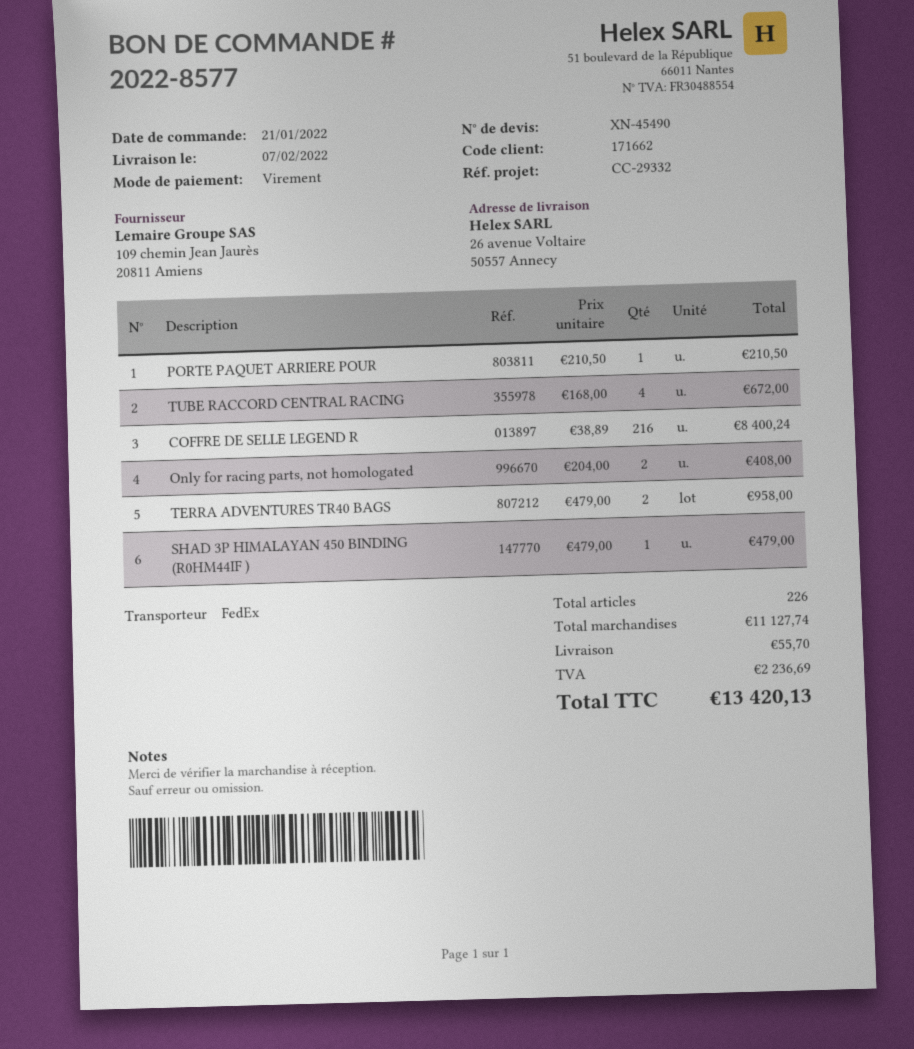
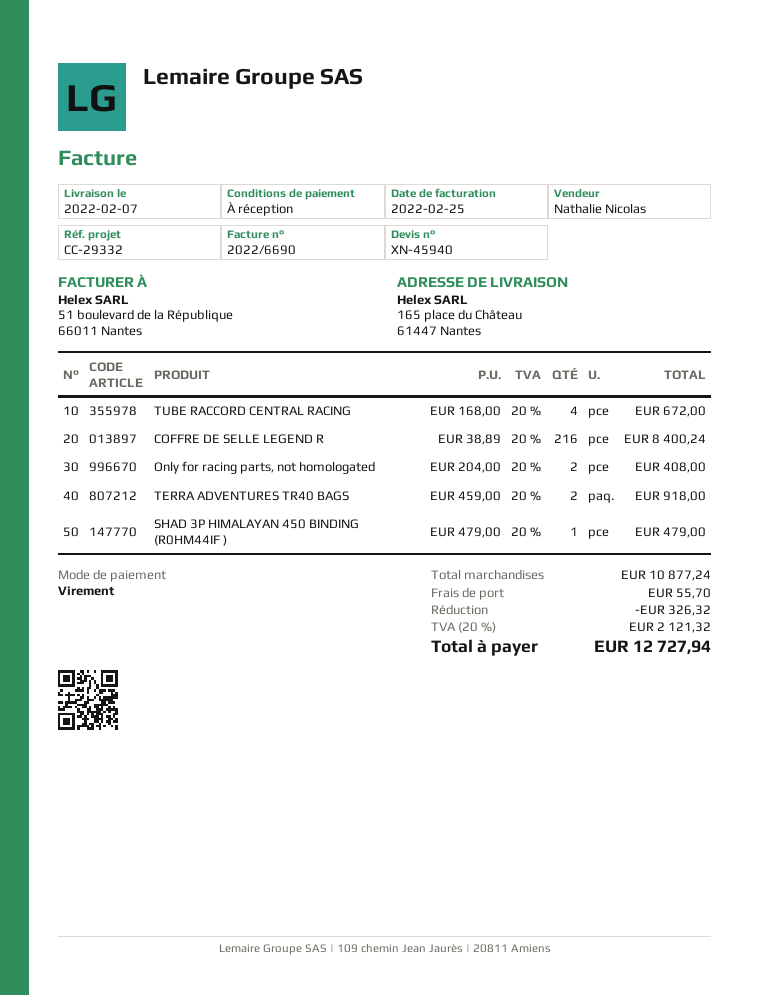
quote number: XN-45490 -> XN-45940
ship to: 26 avenue Voltaire, 50557 Annecy -> 165 place du Château, 61447 Nantes
PORTE PAQUET ARRIERE POUR: 1 x 210.50 = 210.50 -> none
TERRA ADVENTURES TR40 BAGS: 2 x 479.00 = 958.00 -> 2 x 459.00 = 918.00
subtotal: 11127.74 -> 10877.24
discount: none -> 326.32
tax: 2236.69 -> 2121.32
total: 13420.13 -> 12727.94

